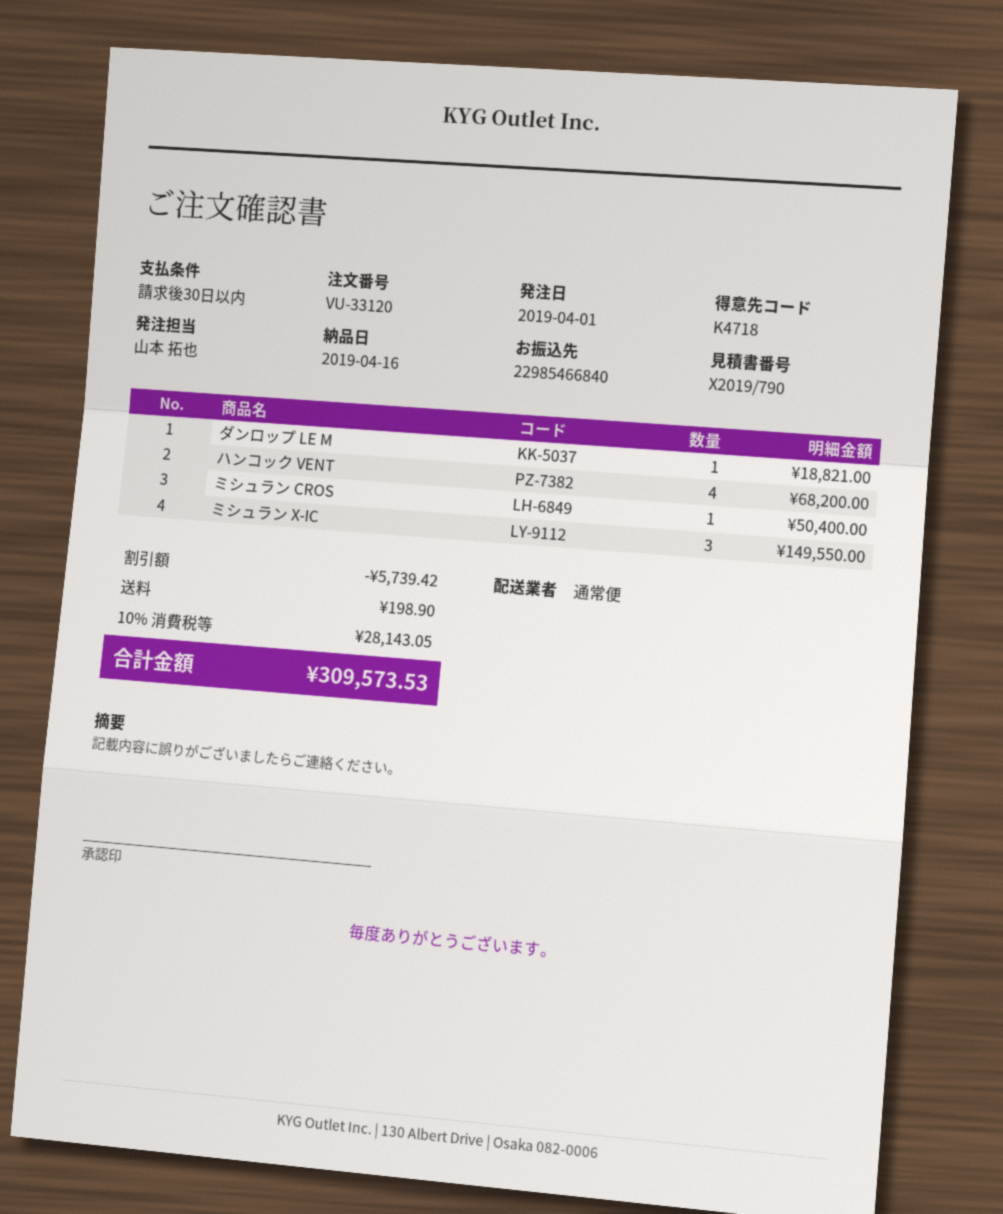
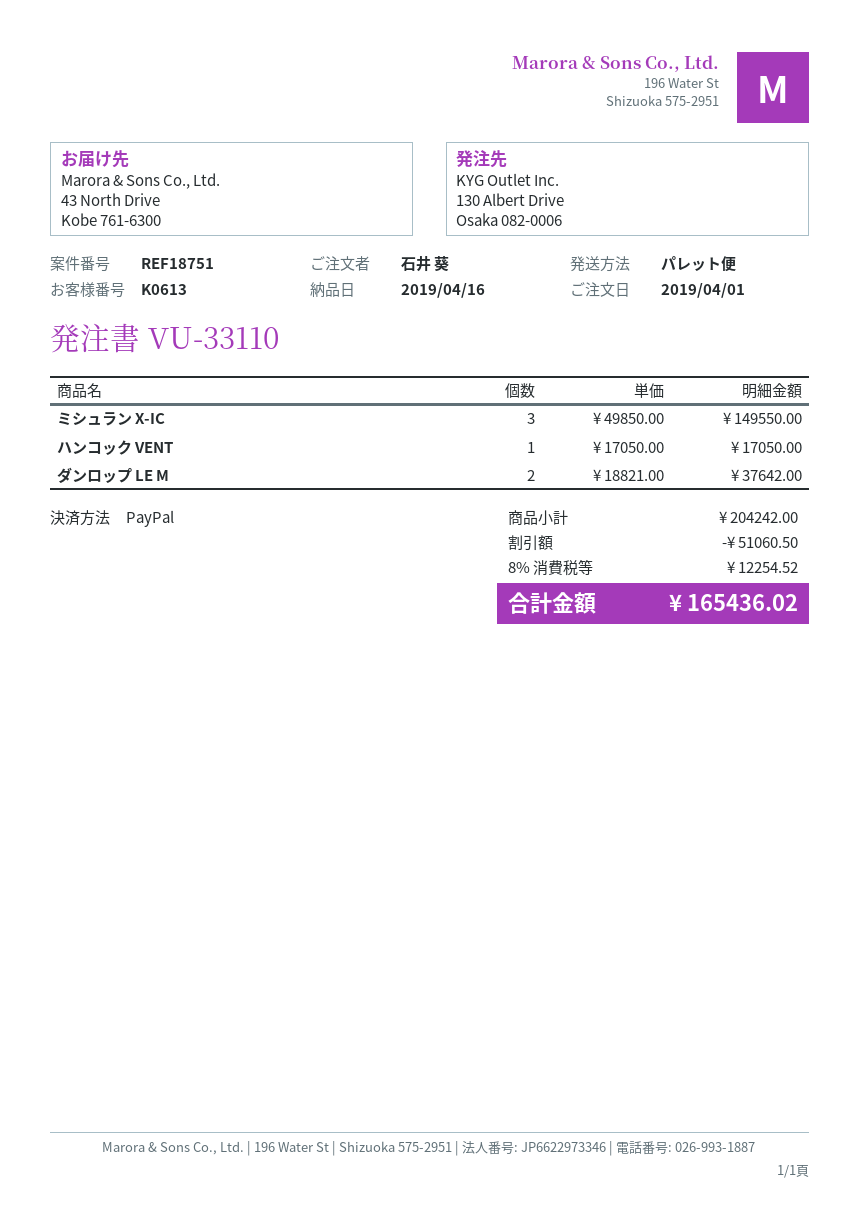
order number: VU-33120 -> VU-33110
customer number: K4718 -> K0613
ordered by: 山本 拓也 -> 石井 葵
shipping method: standard -> pallet freight
ダンロップ LE M: 1 for 18821.00 -> 2 for 37642.00
ハンコック VENT: 4 for 68200.00 -> 1 for 17050.00
ミシュラン CROS: 1 for 50400.00 -> none
discount: 5739.42 -> 51060.50
shipping: 198.90 -> none
tax: 10% = 28143.05 -> 8% = 12254.52
total: 309573.53 -> 165436.02

